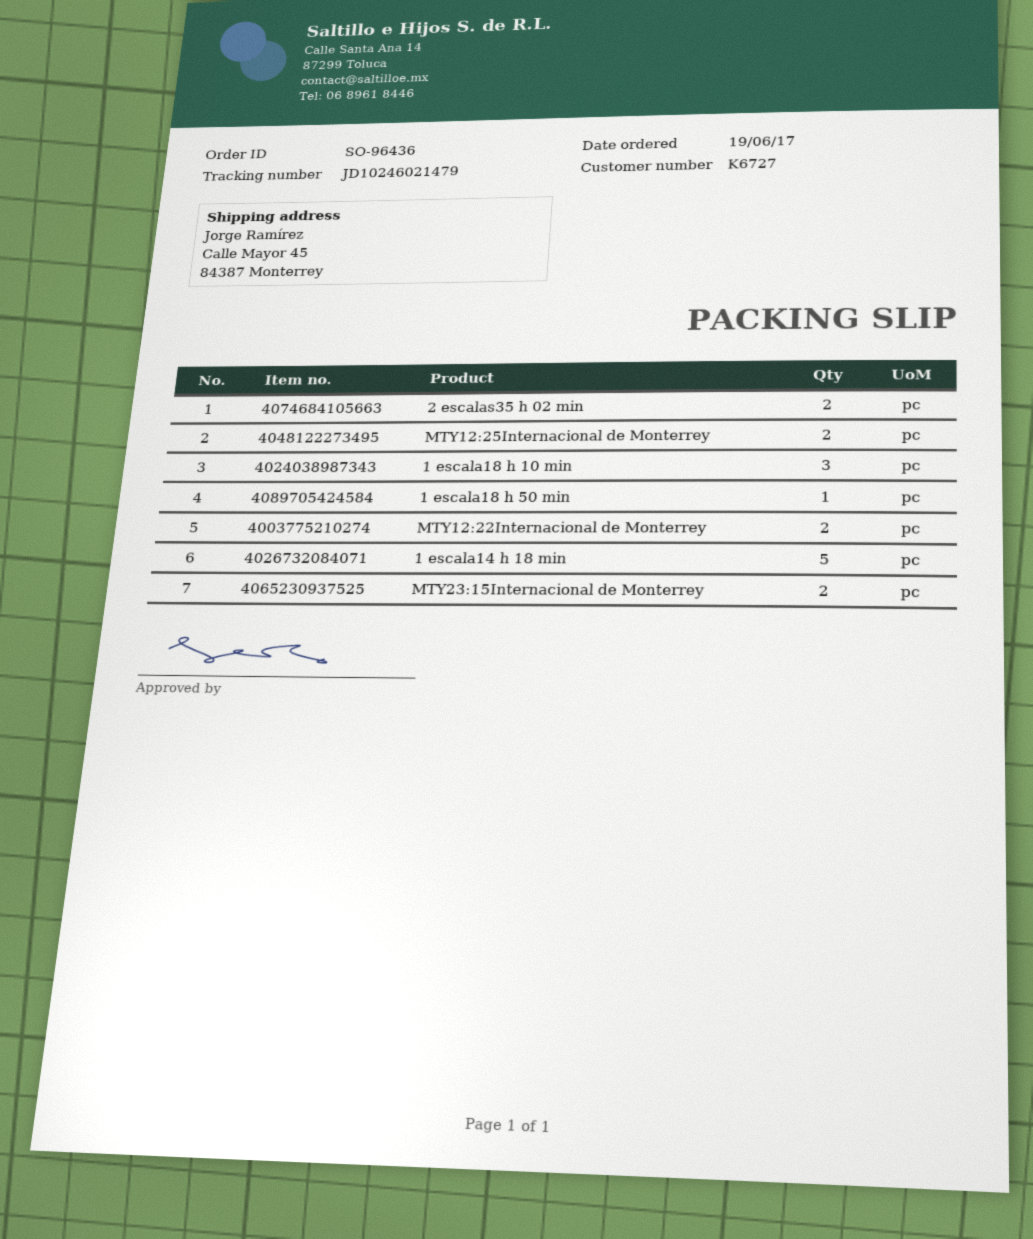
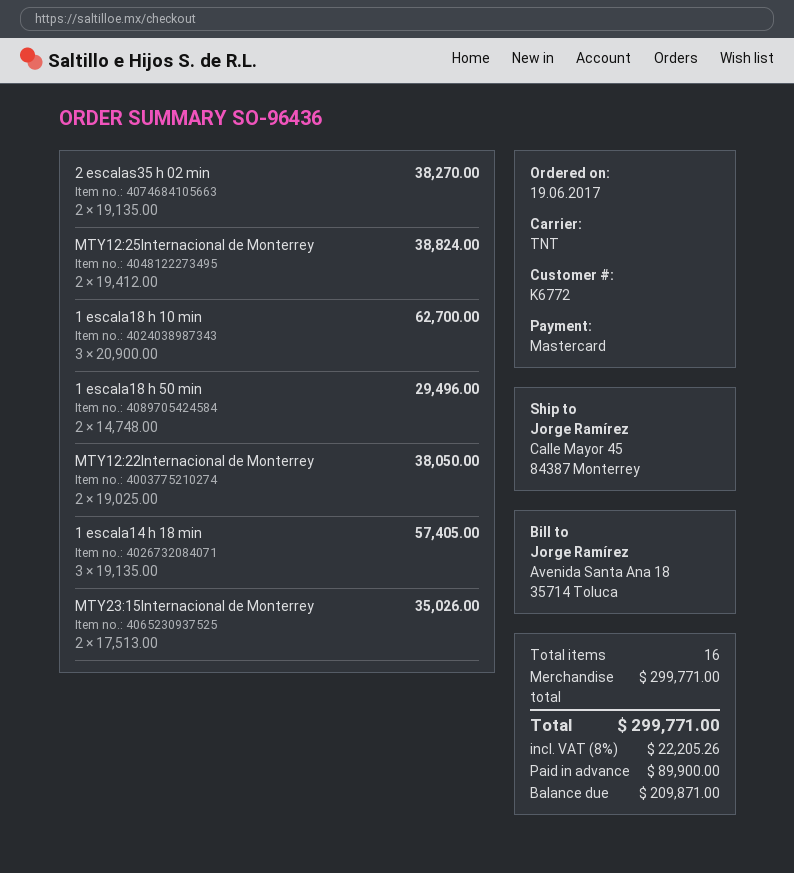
customer number: K6727 -> K6772
1 escala18 h 50 min: 1 -> 2
1 escala14 h 18 min: 5 -> 3

